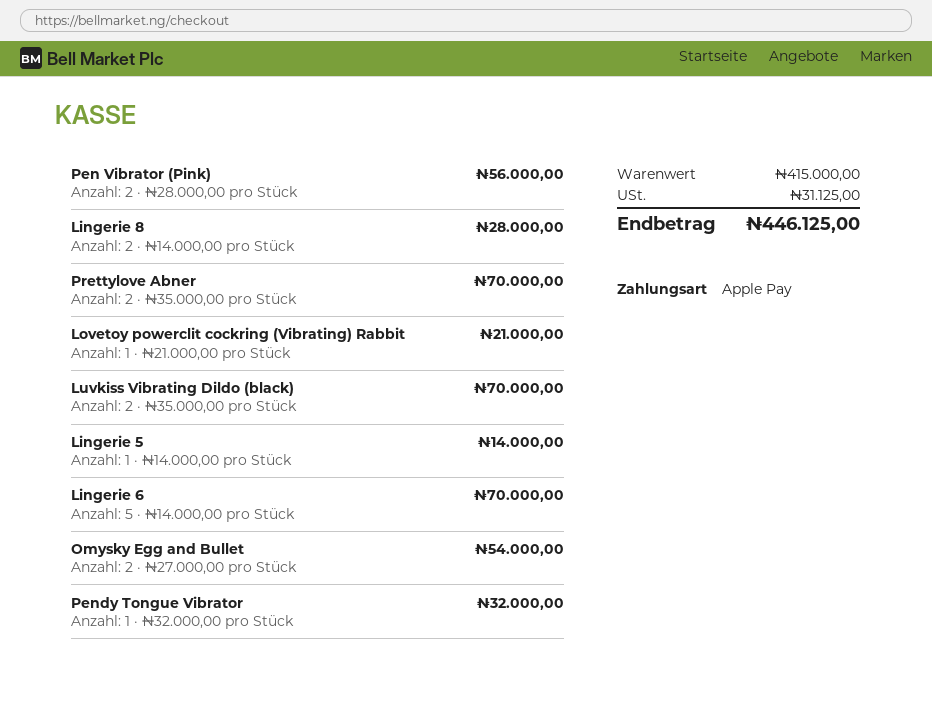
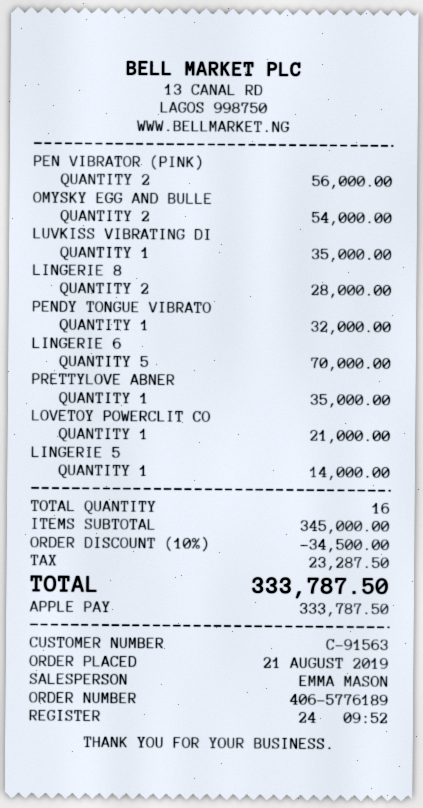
Prettylove Abner: 2 for 70000.00 -> 1 for 35000.00
Luvkiss Vibrating Dildo (black): 2 for 70000.00 -> 1 for 35000.00
subtotal: 415000.00 -> 345000.00
discount: none -> 10% = 34500.00
tax: 31125.00 -> 23287.50
total: 446125.00 -> 333787.50

